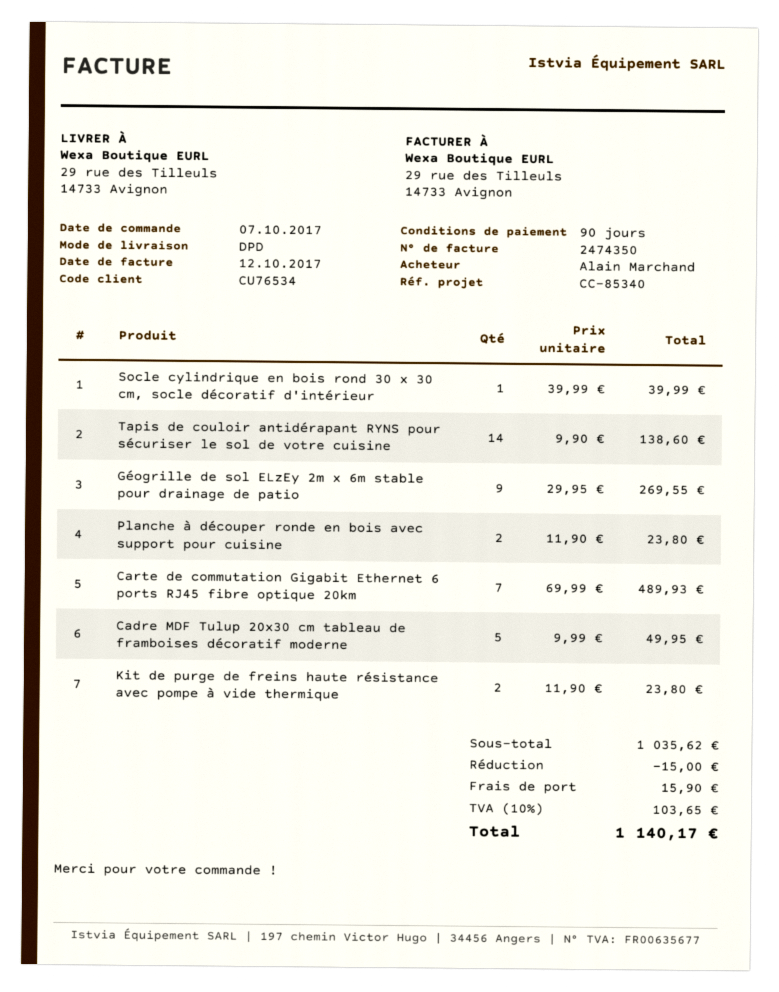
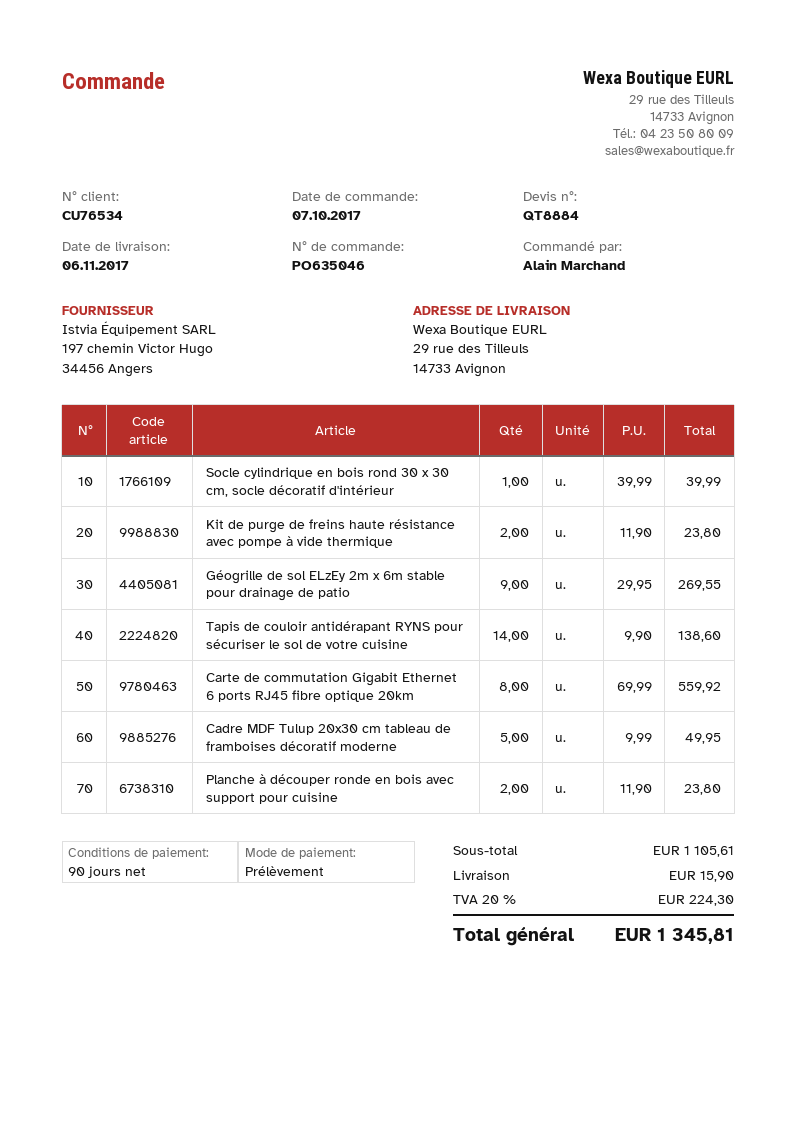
Carte de commutation Gigabit Ethernet 6 ports RJ45 fibre optique 20km: 7 x 69.99 = 489.93 -> 8 x 69.99 = 559.92
subtotal: 1035.62 -> 1105.61
discount: 15.00 -> none
tax: 10% = 103.65 -> 20% = 224.30
total: 1140.17 -> 1345.81

